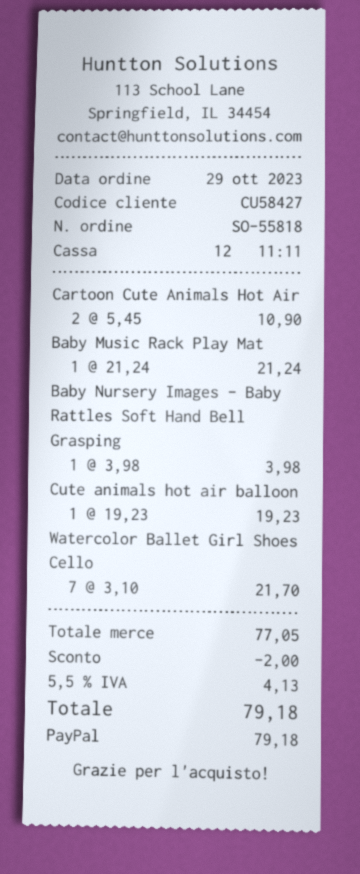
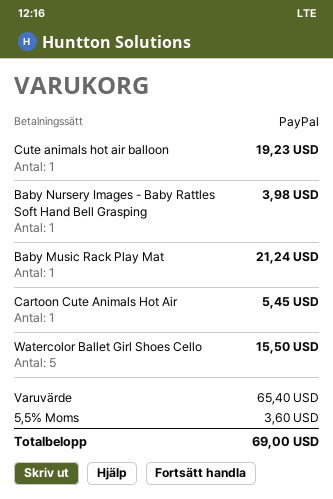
Cartoon Cute Animals Hot Air: 2 for 10.90 -> 1 for 5.45
Watercolor Ballet Girl Shoes Cello: 7 for 21.70 -> 5 for 15.50
subtotal: 77.05 -> 65.40
discount: 2.00 -> none
tax: 5.5% = 4.13 -> 5.5% = 3.60
total: 79.18 -> 69.00

